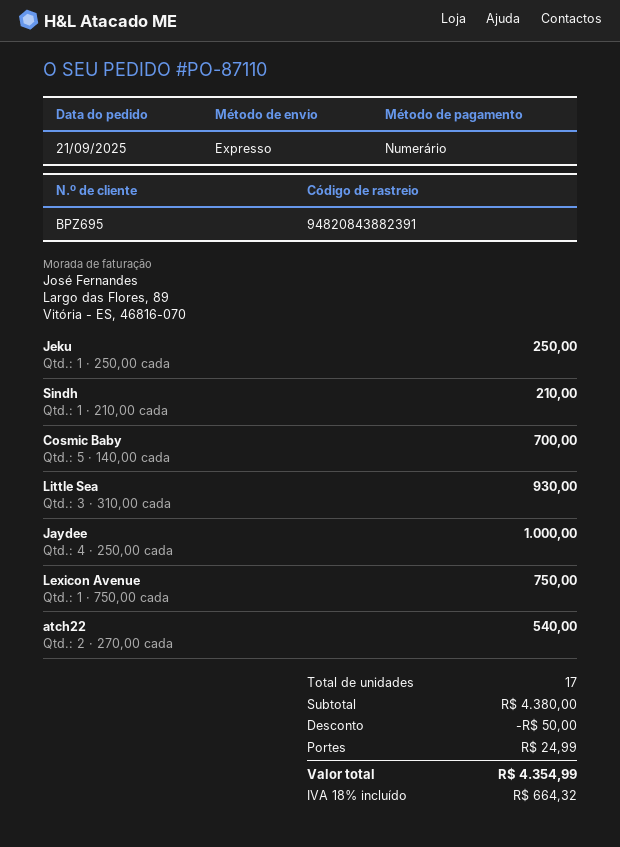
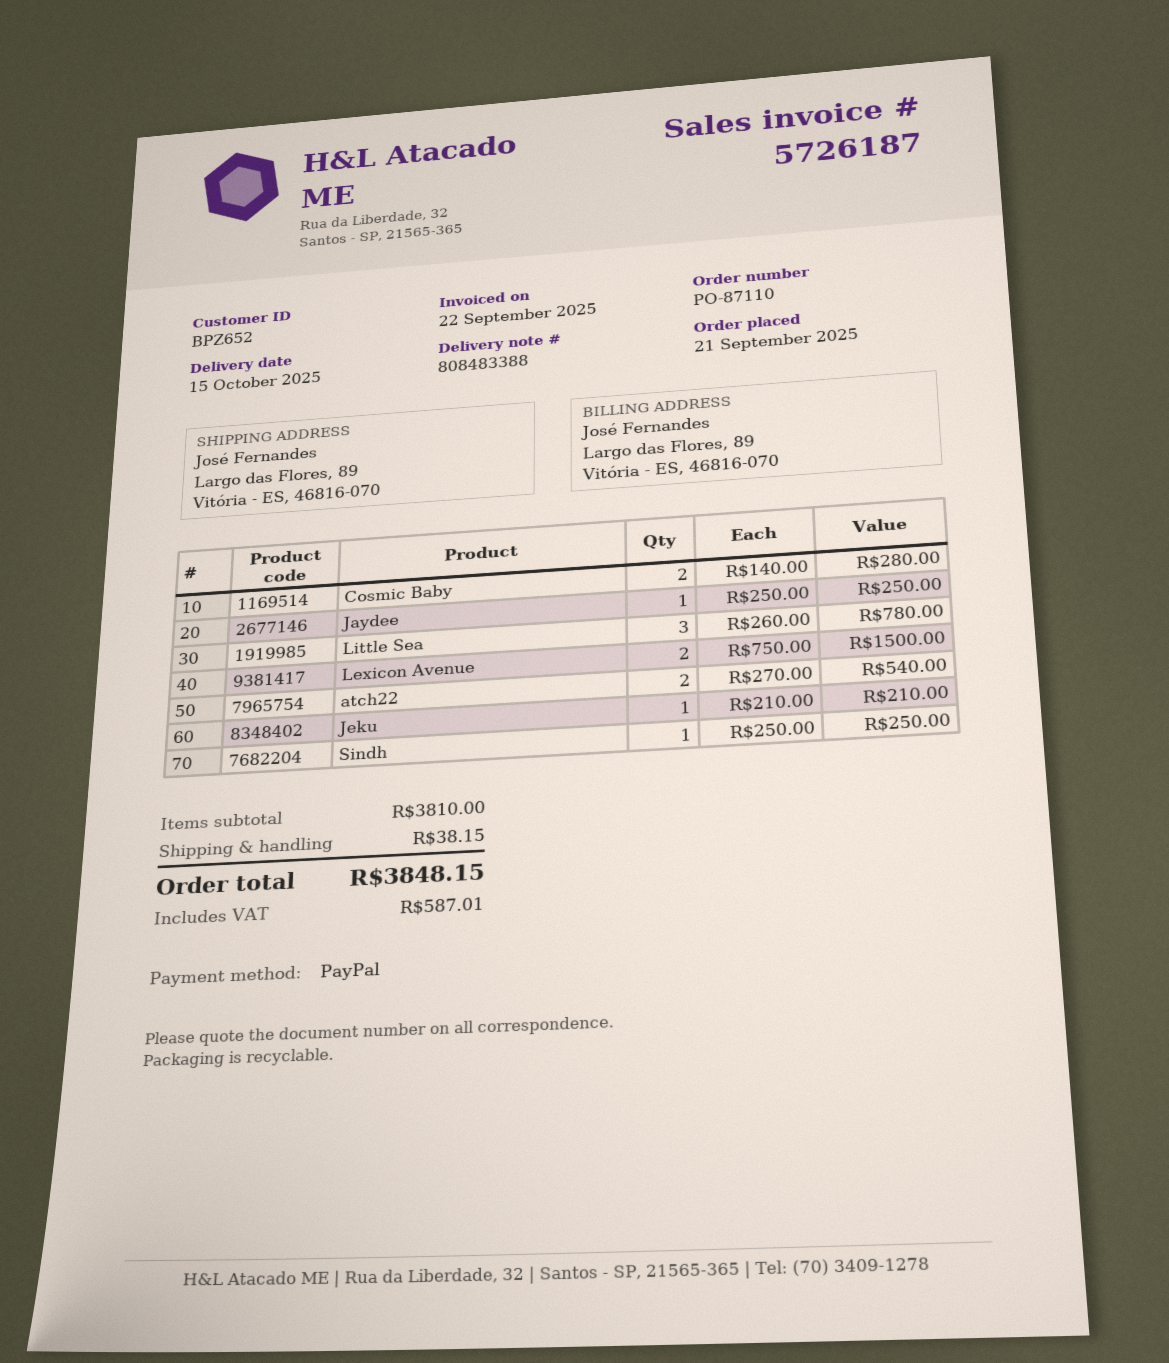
customer number: BPZ695 -> BPZ652
payment method: cash -> PayPal
Jeku: 1 x 250.00 = 250.00 -> 1 x 210.00 = 210.00
Sindh: 1 x 210.00 = 210.00 -> 1 x 250.00 = 250.00
Cosmic Baby: 5 x 140.00 = 700.00 -> 2 x 140.00 = 280.00
Little Sea: 3 x 310.00 = 930.00 -> 3 x 260.00 = 780.00
Jaydee: 4 x 250.00 = 1000.00 -> 1 x 250.00 = 250.00
Lexicon Avenue: 1 x 750.00 = 750.00 -> 2 x 750.00 = 1500.00
subtotal: 4380.00 -> 3810.00
discount: 50.00 -> none
shipping: 24.99 -> 38.15
tax: 664.32 -> 587.01
total: 4354.99 -> 3848.15

